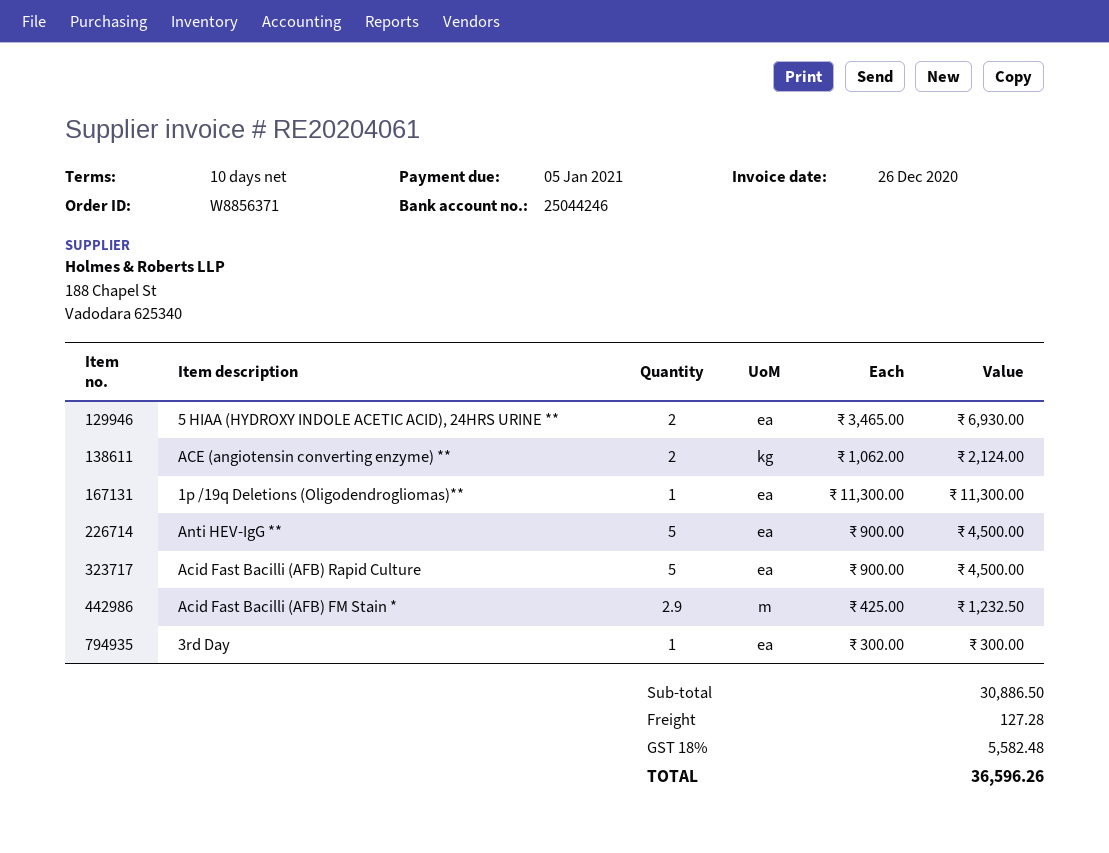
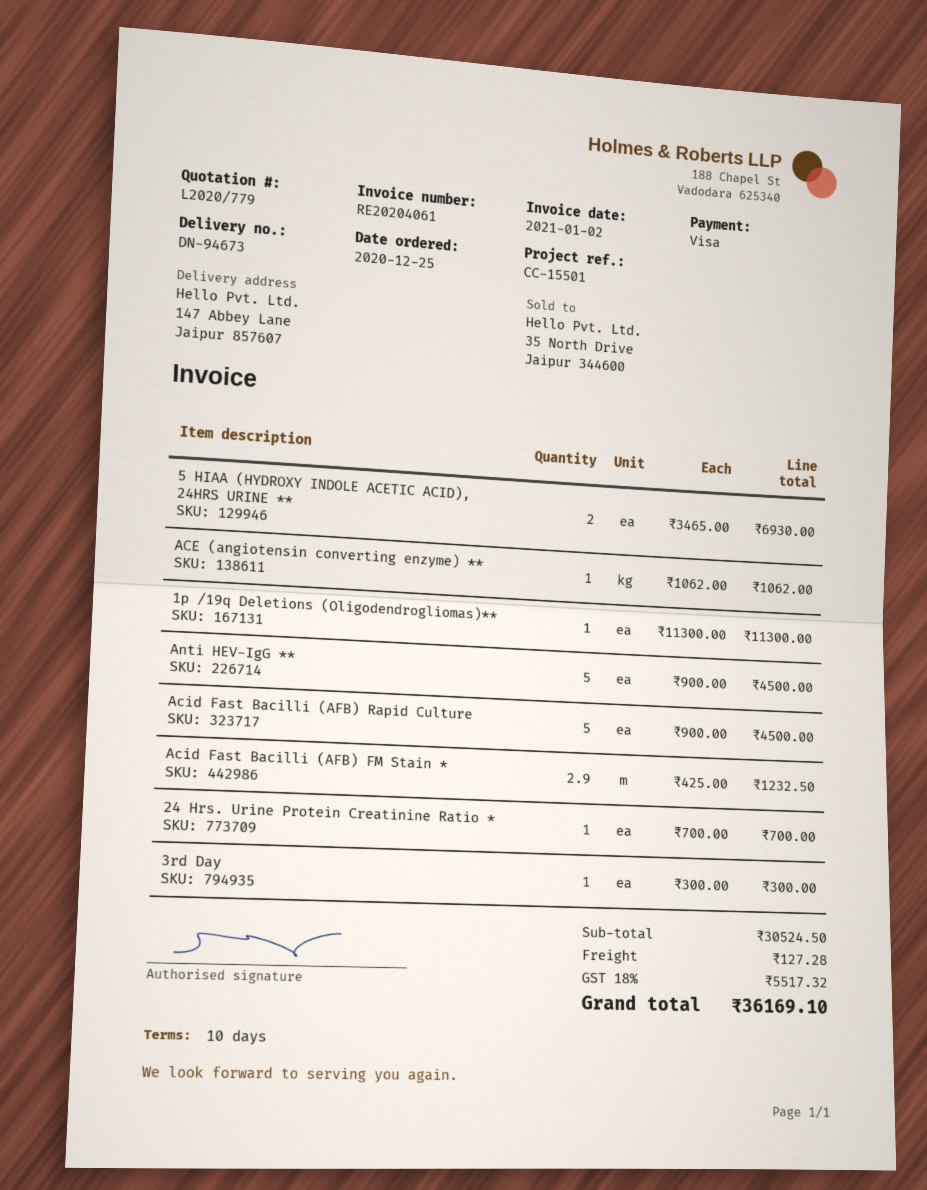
invoice date: 2020-12-26 -> 2021-01-02
ACE (angiotensin converting enzyme) **: 2 x 1062.00 = 2124.00 -> 1 x 1062.00 = 1062.00
24 Hrs. Urine Protein Creatinine Ratio *: none -> 1 x 700.00 = 700.00
subtotal: 30886.50 -> 30524.50
tax: 18% = 5582.48 -> 18% = 5517.32
total: 36596.26 -> 36169.10

